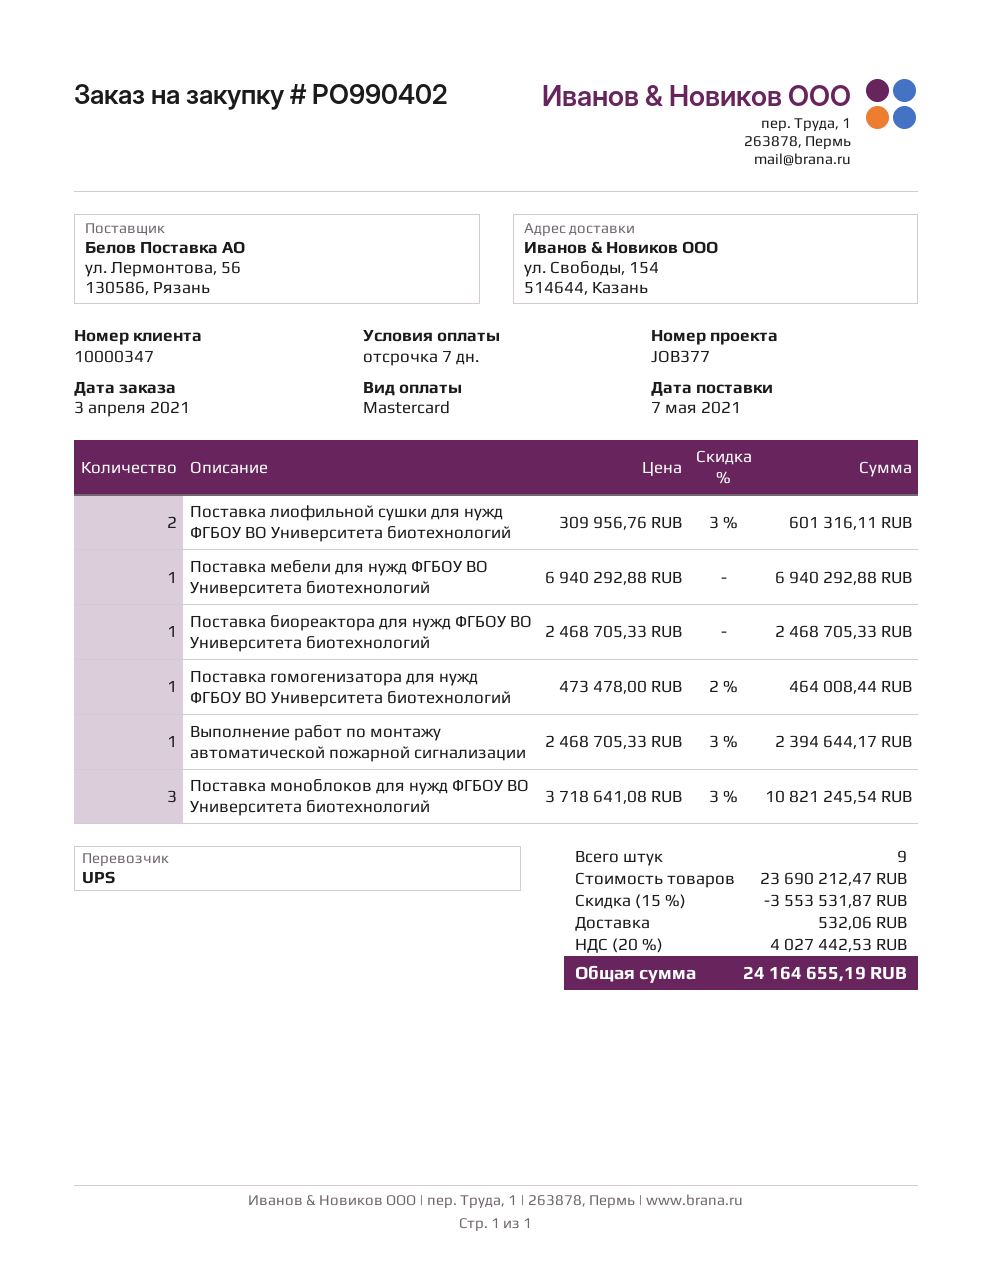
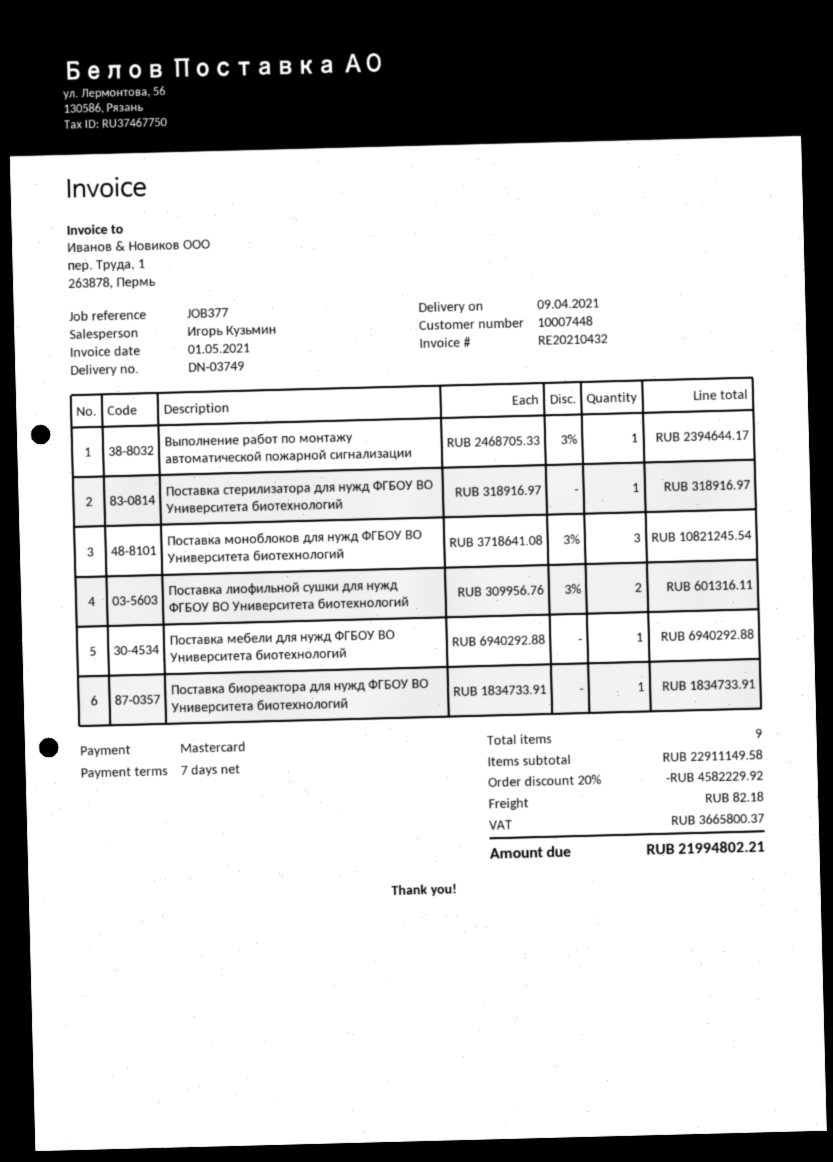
delivery date: 2021-05-07 -> 2021-04-09
customer number: 10000347 -> 10007448
Поставка биореактора для нужд ФГБОУ ВО Университета биотехнологий: 1 x 2468705.33 = 2468705.33 -> 1 x 1834733.91 = 1834733.91
Поставка гомогенизатора для нужд ФГБОУ ВО Университета биотехнологий: 1 x 473478.00 - 2% = 464008.44 -> none
Поставка стерилизатора для нужд ФГБОУ ВО Университета биотехнологий: none -> 1 x 318916.97 = 318916.97
subtotal: 23690212.47 -> 22911149.58
discount: 15% = 3553531.87 -> 20% = 4582229.92
shipping: 532.06 -> 82.18
tax: 4027442.53 -> 3665800.37
total: 24164655.19 -> 21994802.21

